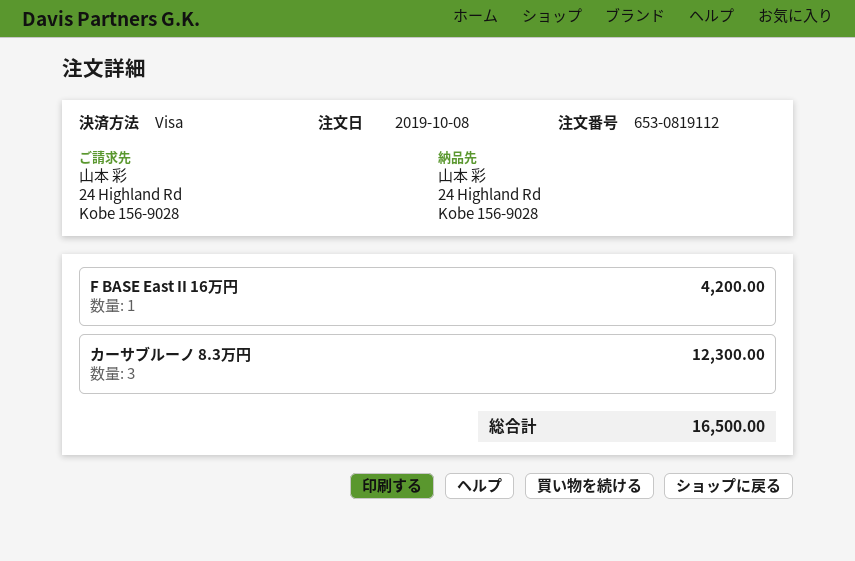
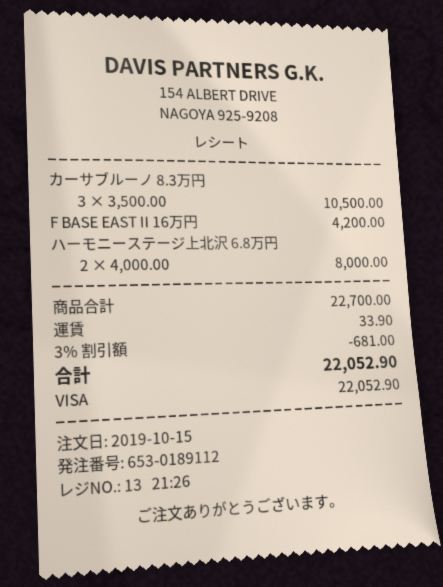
order number: 653-0819112 -> 653-0189112
order date: 2019-10-08 -> 2019-10-15
カーサブルーノ 8.3万円: 3 for 12300.00 -> 3 for 10500.00
ハーモニーステージ上北沢 6.8万円: none -> 2 for 8000.00
discount: none -> 3% = 681.00
shipping: none -> 33.90
total: 16500.00 -> 22052.90

